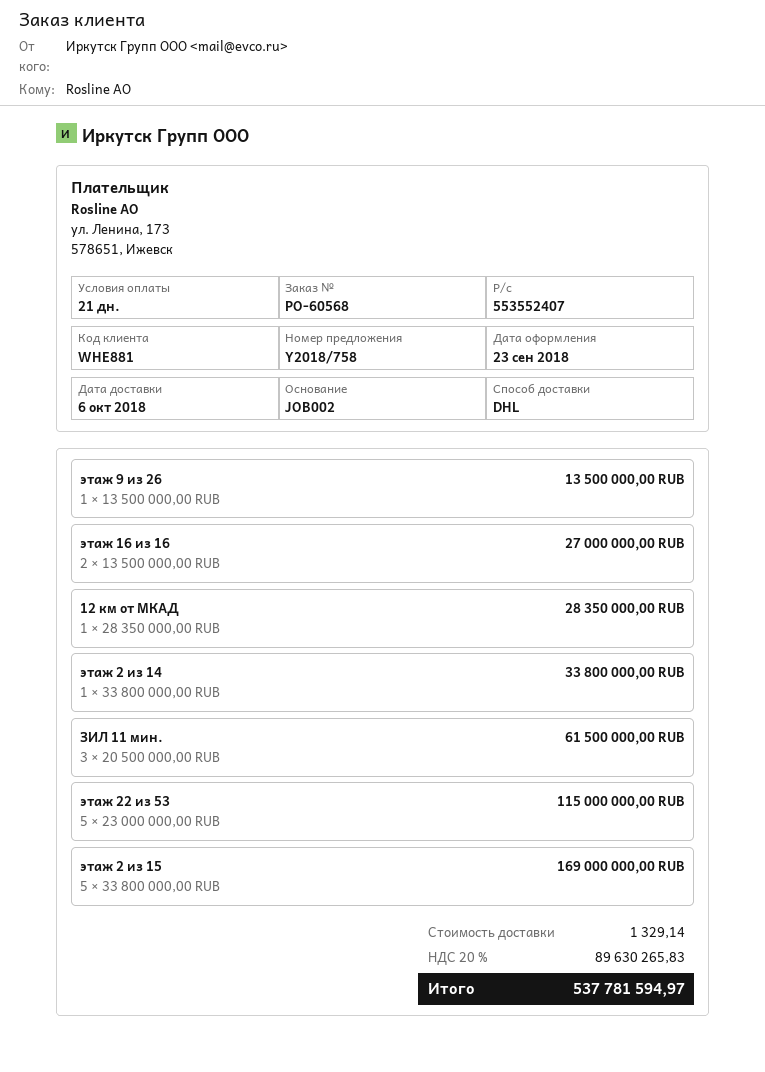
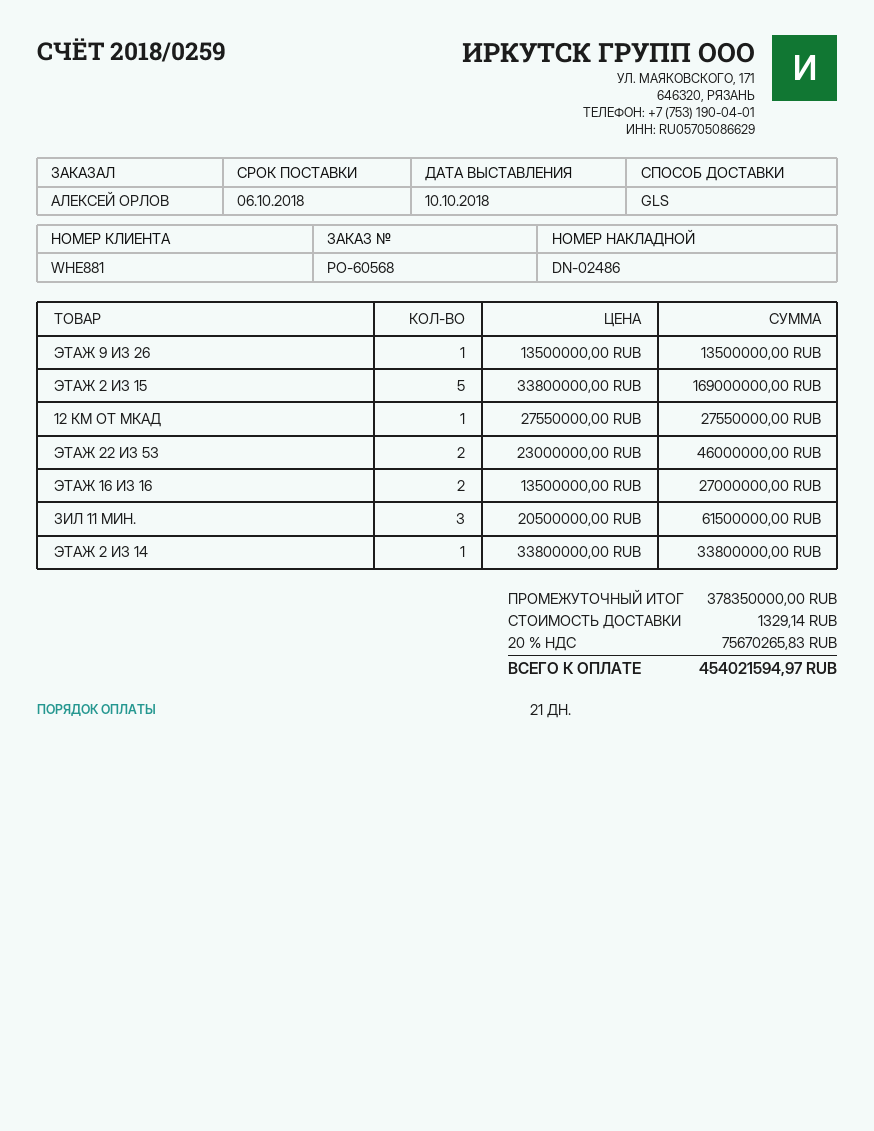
shipping method: DHL -> GLS
12 км от МКАД: 1 x 28350000.00 = 28350000.00 -> 1 x 27550000.00 = 27550000.00
этаж 22 из 53: 5 x 23000000.00 = 115000000.00 -> 2 x 23000000.00 = 46000000.00
tax: 20% = 89630265.83 -> 20% = 75670265.83
total: 537781594.97 -> 454021594.97

